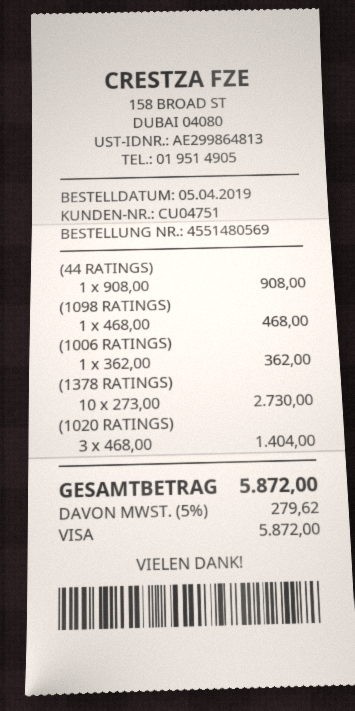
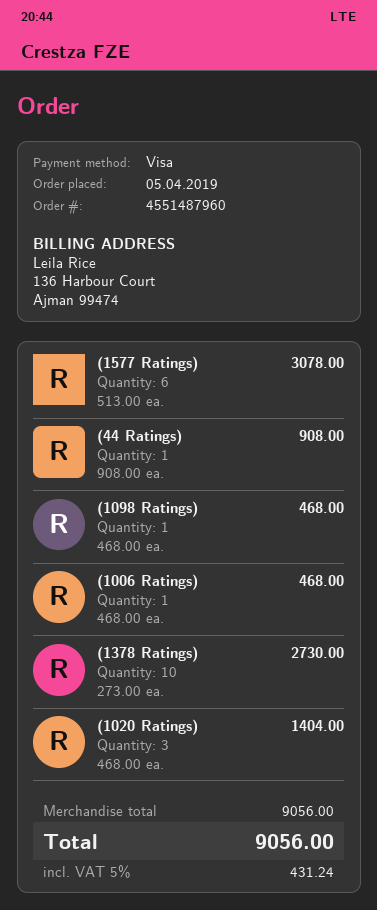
order number: 4551480569 -> 4551487960
(1006 RATINGS): 1 x 362.00 = 362.00 -> 1 x 468.00 = 468.00
(1577 Ratings): none -> 6 x 513.00 = 3078.00
tax: 5% = 279.62 -> 5% = 431.24
total: 5872.00 -> 9056.00

